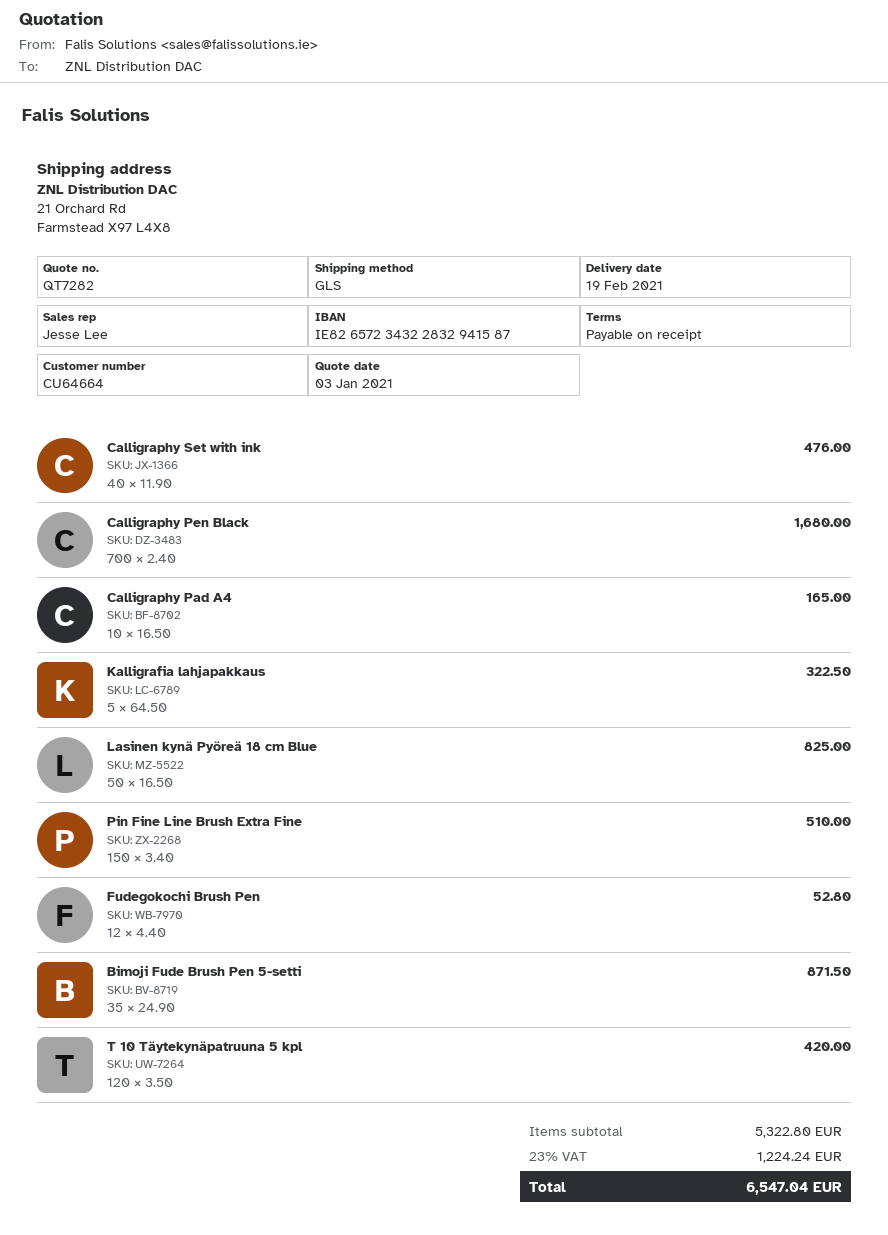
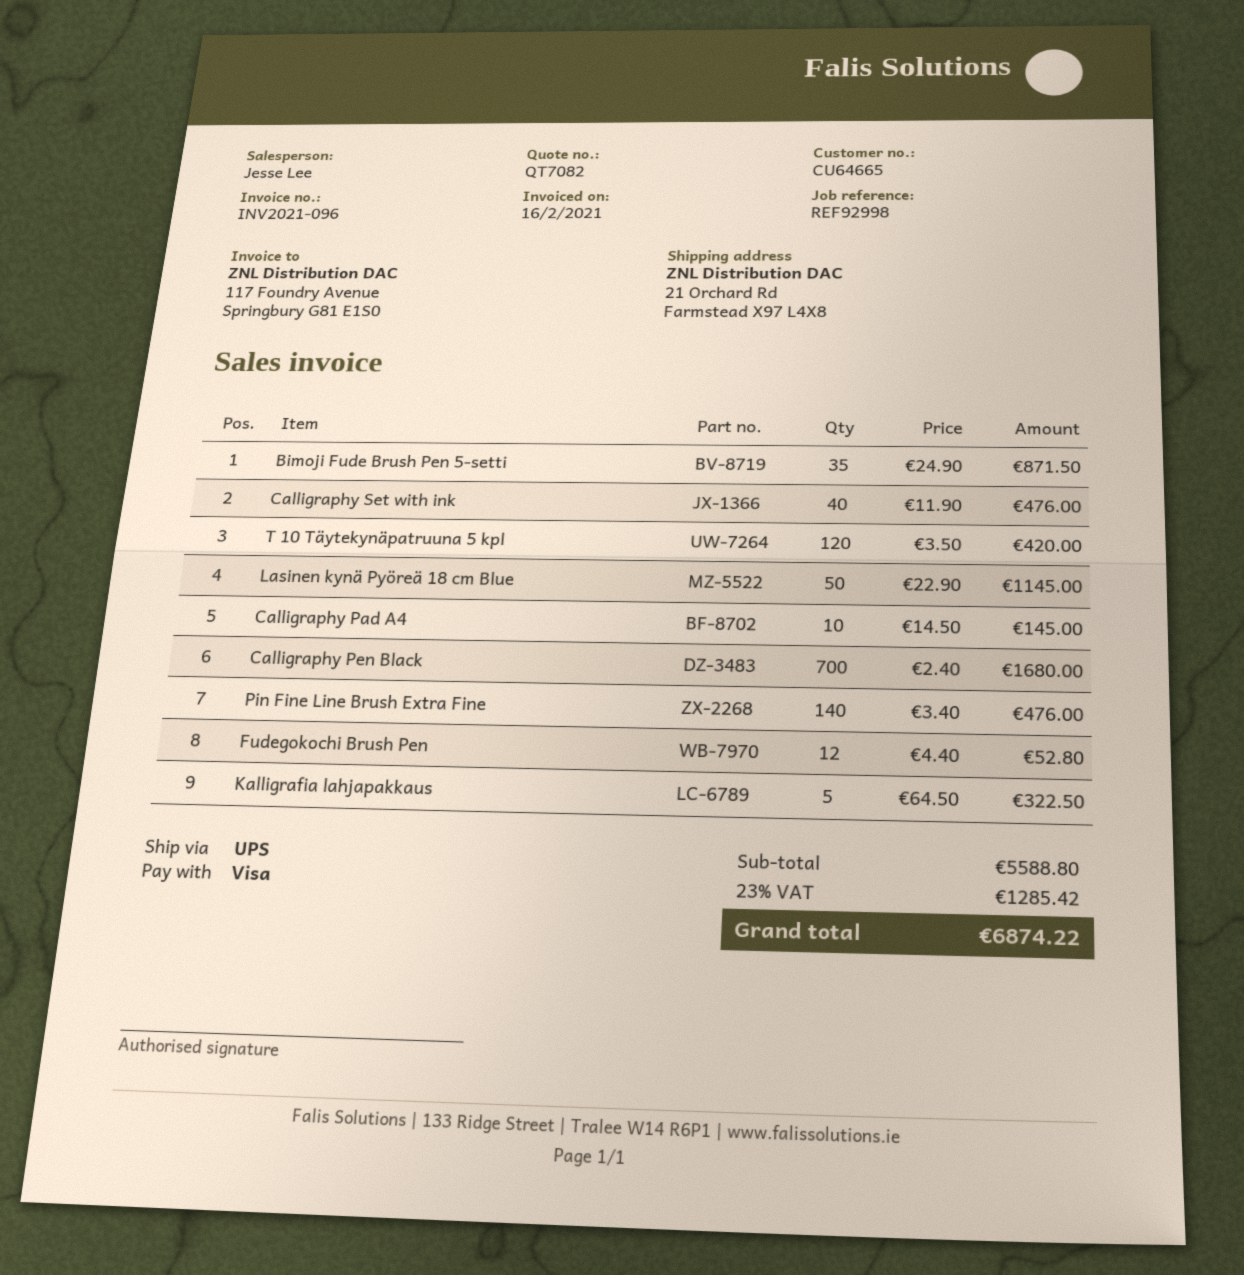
quote number: QT7282 -> QT7082
customer number: CU64664 -> CU64665
shipping method: GLS -> UPS
Calligraphy Pad A4: 10 x 16.50 = 165.00 -> 10 x 14.50 = 145.00
Lasinen kynä Pyöreä 18 cm Blue: 50 x 16.50 = 825.00 -> 50 x 22.90 = 1145.00
Pin Fine Line Brush Extra Fine: 150 x 3.40 = 510.00 -> 140 x 3.40 = 476.00
subtotal: 5322.80 -> 5588.80
tax: 23% = 1224.24 -> 23% = 1285.42
total: 6547.04 -> 6874.22

